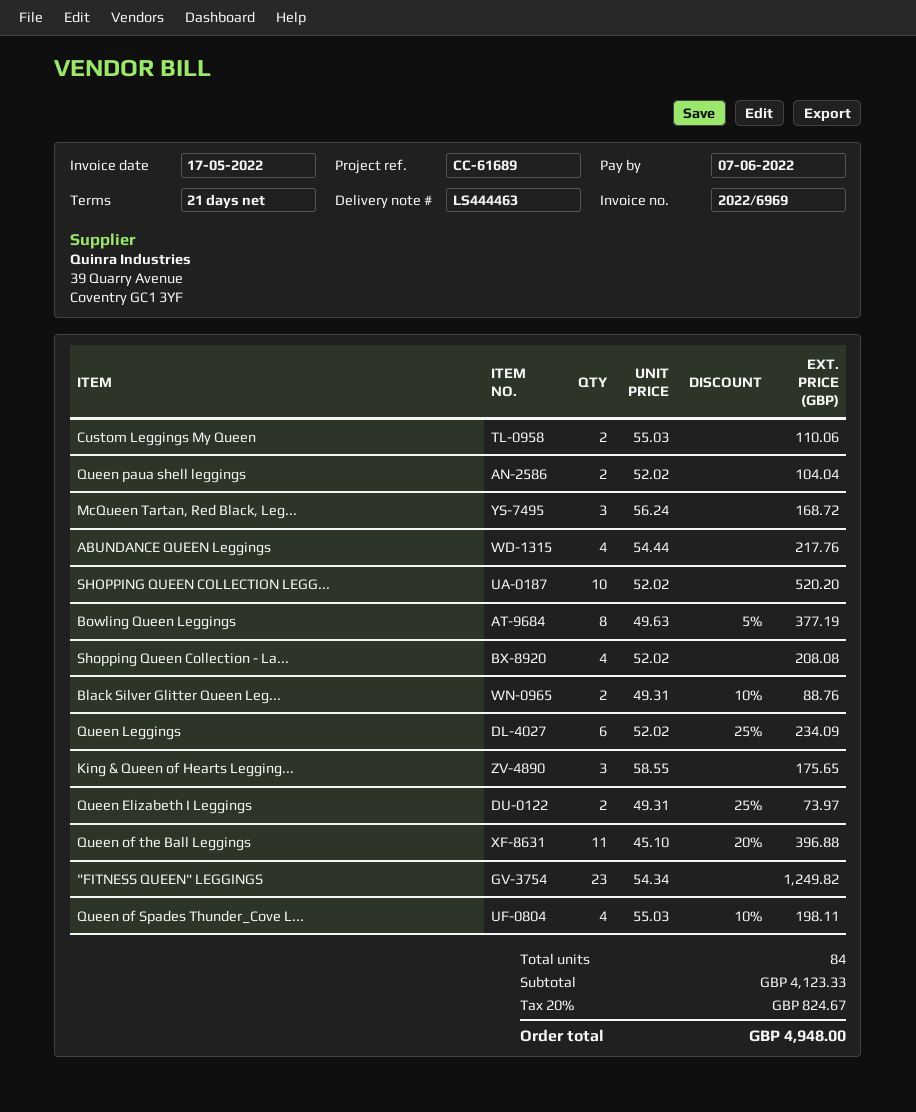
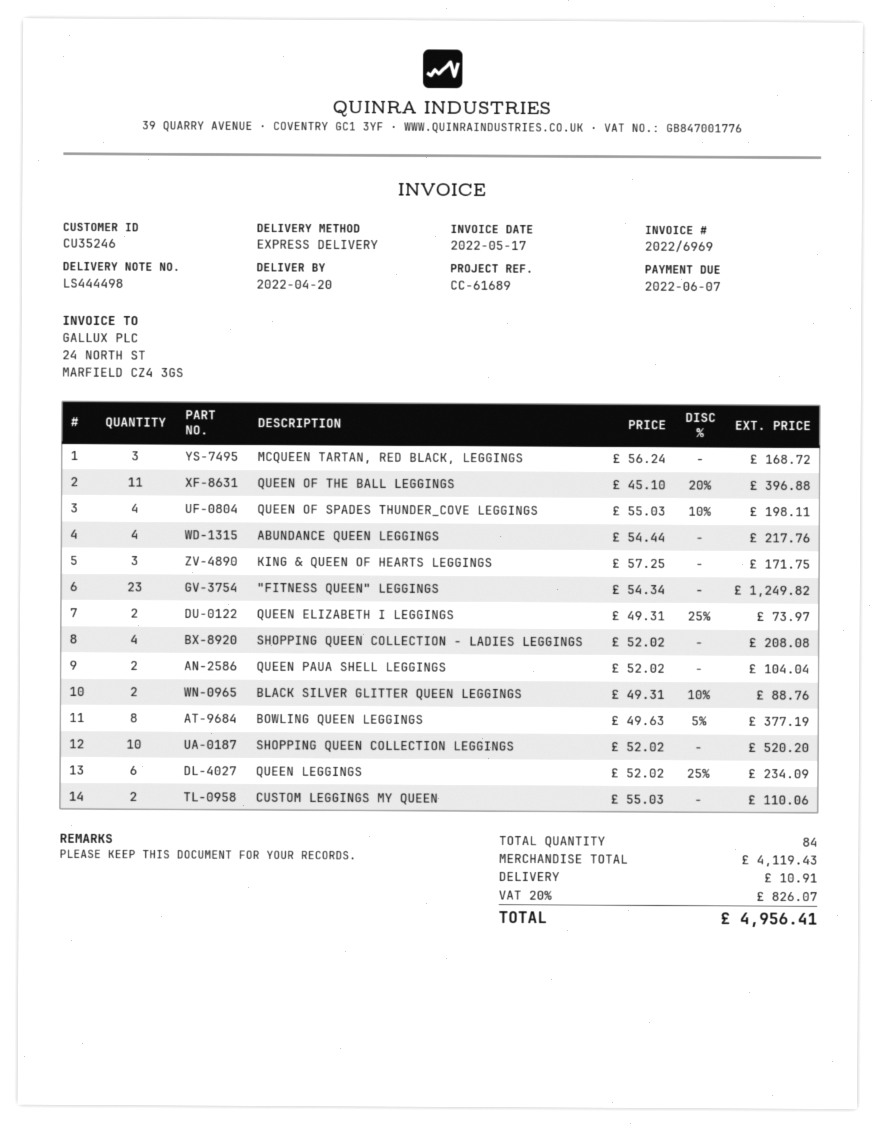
delivery note number: LS444463 -> LS444498
King & Queen of Hearts Legging...: 3 x 58.55 = 175.65 -> 3 x 57.25 = 171.75
subtotal: 4123.33 -> 4119.43
shipping: none -> 10.91
tax: 20% = 824.67 -> 20% = 826.07
total: 4948.00 -> 4956.41

